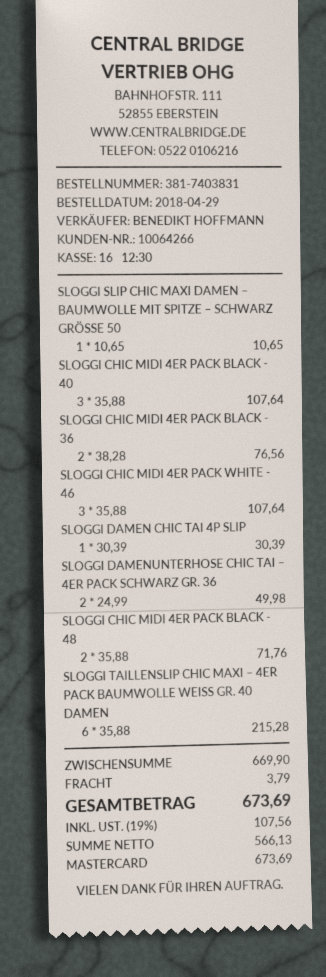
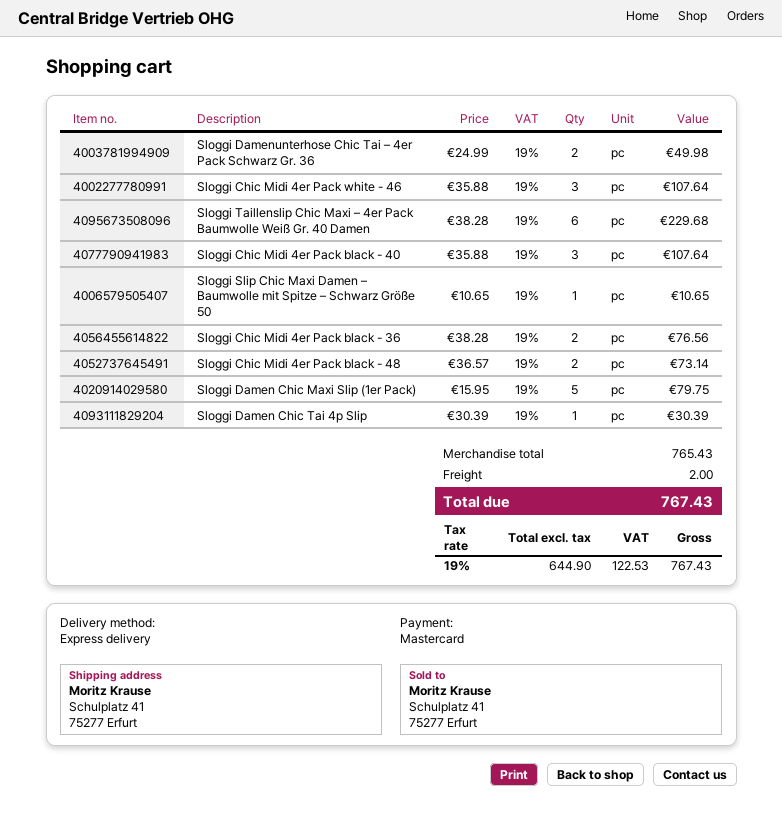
SLOGGI CHIC MIDI 4ER PACK BLACK - 48: 2 x 35.88 = 71.76 -> 2 x 36.57 = 73.14
SLOGGI TAILLENSLIP CHIC MAXI – 4ER PACK BAUMWOLLE WEISS GR. 40 DAMEN: 6 x 35.88 = 215.28 -> 6 x 38.28 = 229.68
Sloggi Damen Chic Maxi Slip (1er Pack): none -> 5 x 15.95 = 79.75
subtotal: 669.90 -> 765.43
shipping: 3.79 -> 2.00
net: 566.13 -> 644.90
tax: 19% = 107.56 -> 19% = 122.53
total: 673.69 -> 767.43

